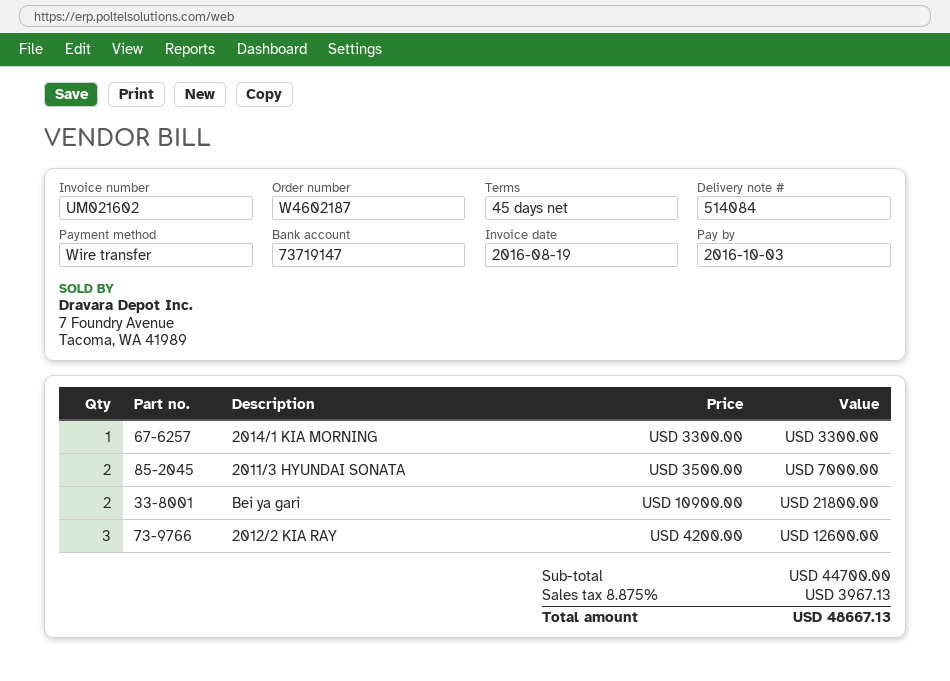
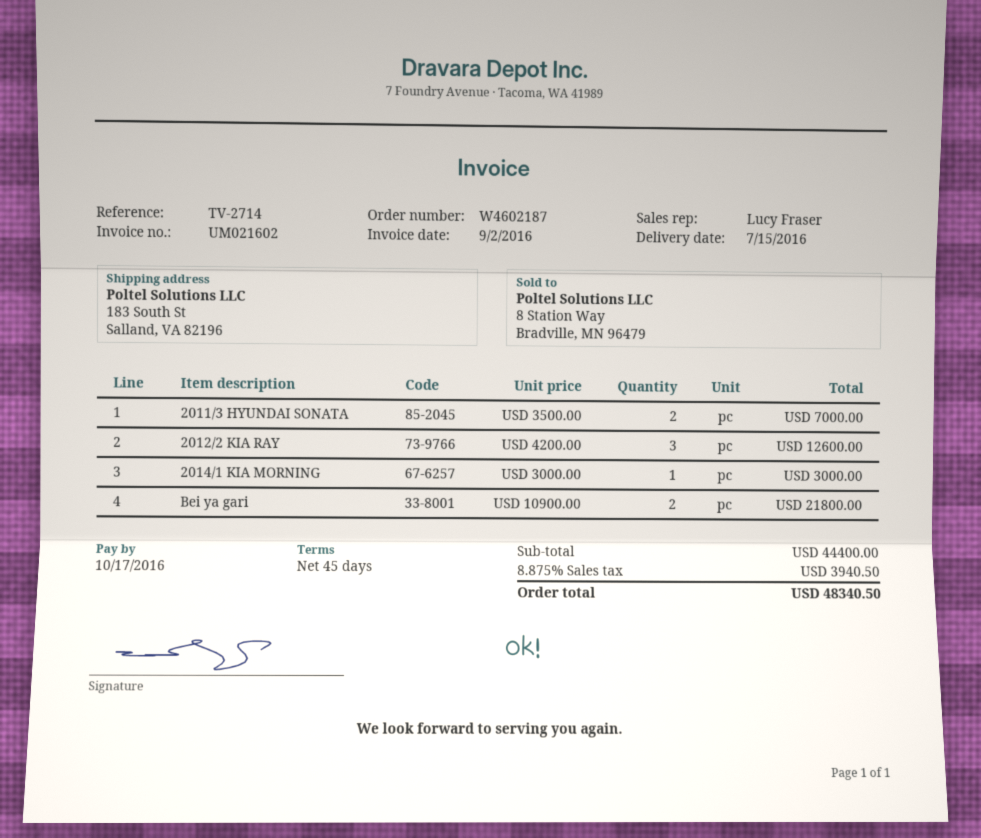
invoice date: 2016-08-19 -> 2016-09-02
due date: 2016-10-03 -> 2016-10-17
2014/1 KIA MORNING: 1 x 3300.00 = 3300.00 -> 1 x 3000.00 = 3000.00
subtotal: 44700.00 -> 44400.00
tax: 8.875% = 3967.13 -> 8.875% = 3940.50
total: 48667.13 -> 48340.50

